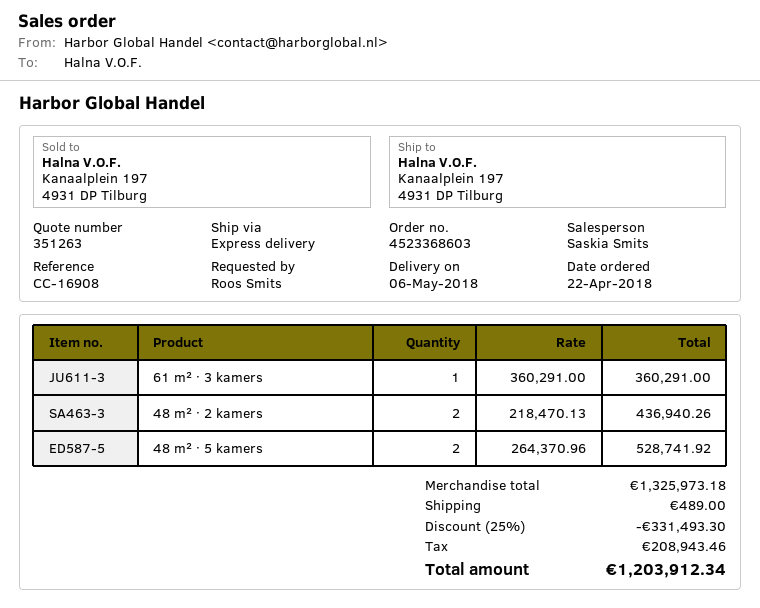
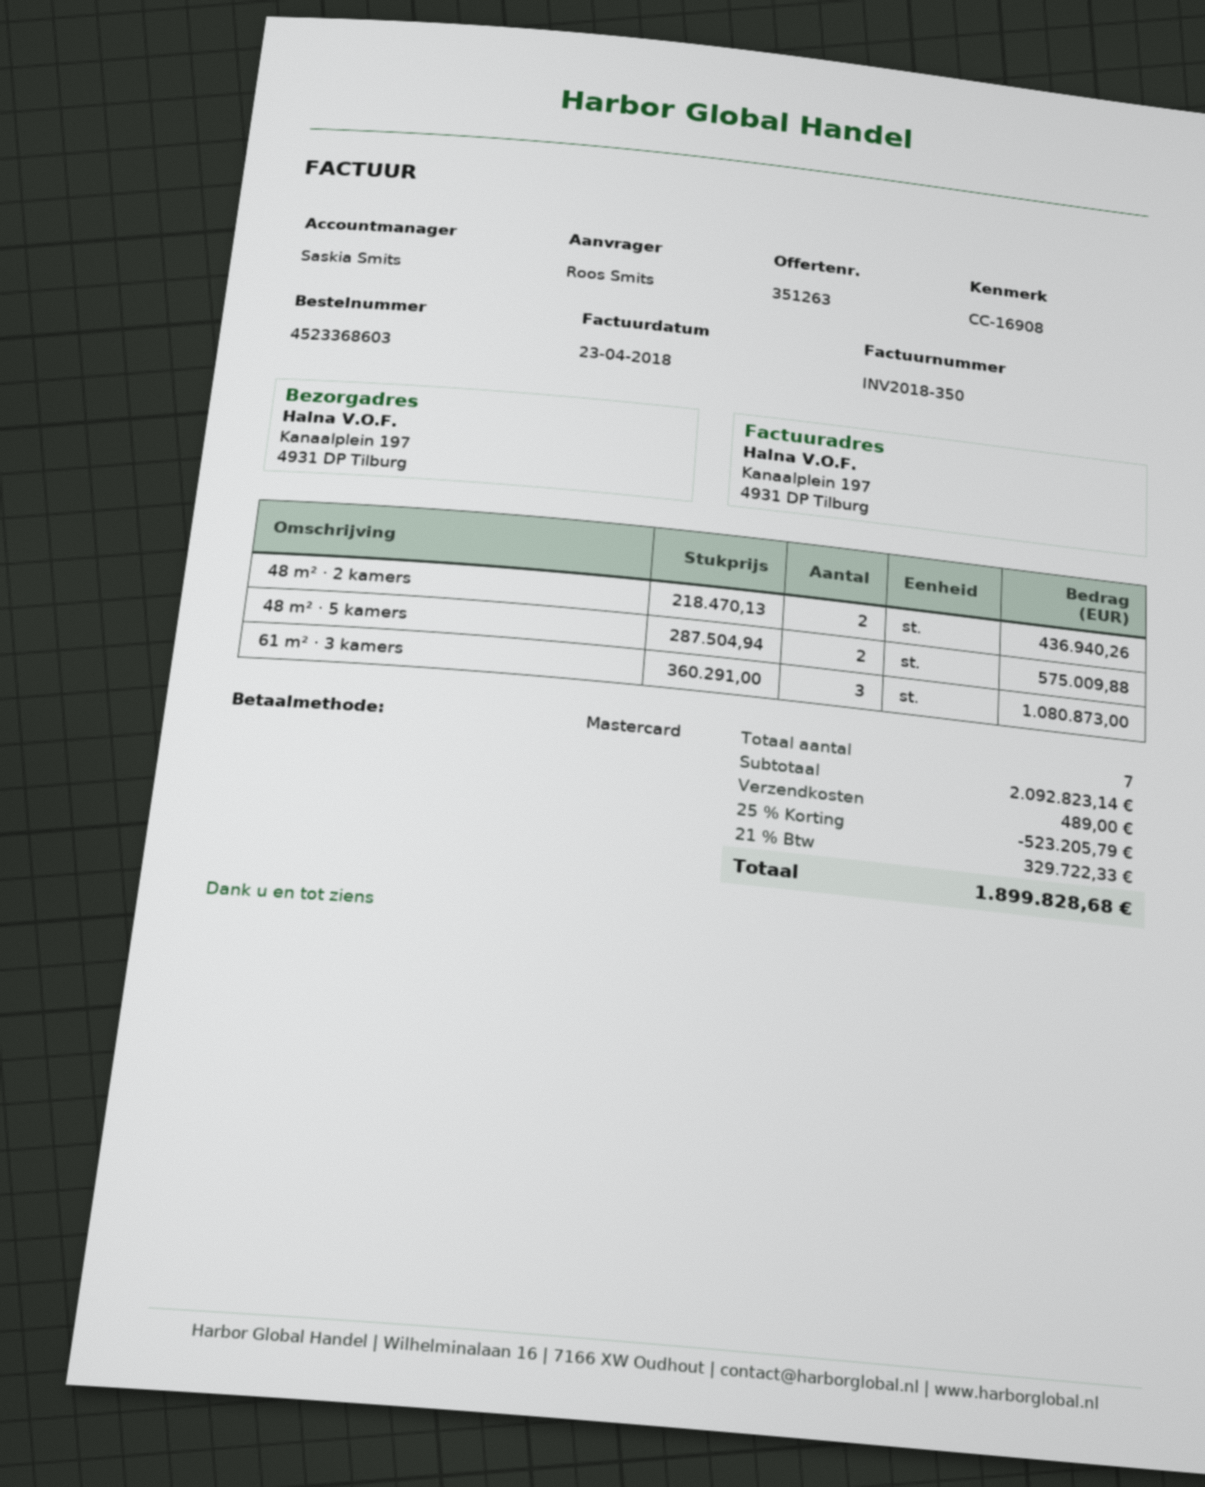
61 m² · 3 kamers: 1 x 360291.00 = 360291.00 -> 3 x 360291.00 = 1080873.00
48 m² · 5 kamers: 2 x 264370.96 = 528741.92 -> 2 x 287504.94 = 575009.88
subtotal: 1325973.18 -> 2092823.14
discount: 25% = 331493.30 -> 25% = 523205.79
tax: 208943.46 -> 329722.33
total: 1203912.34 -> 1899828.68

